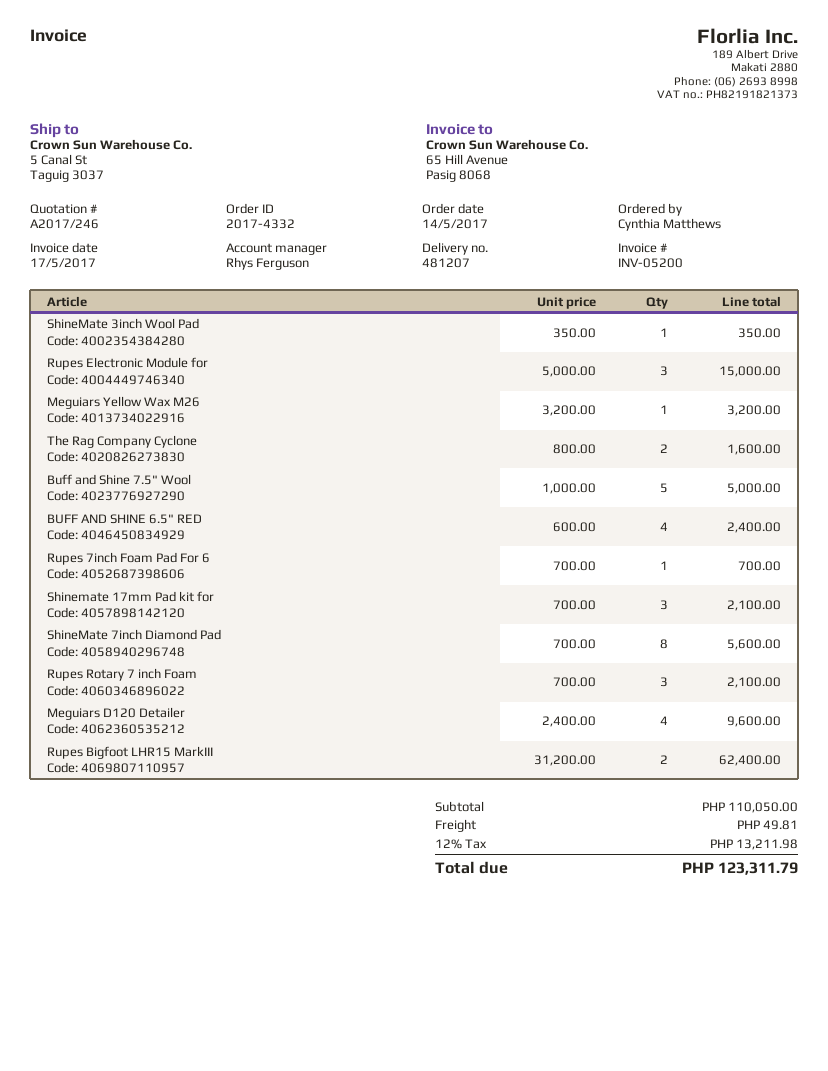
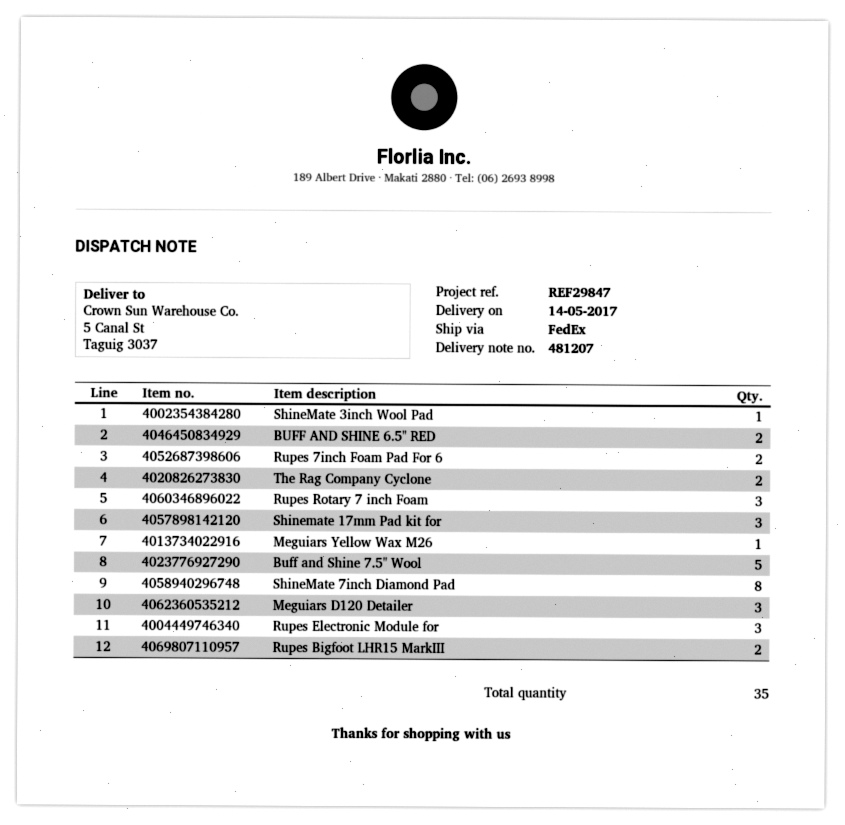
BUFF AND SHINE 6.5" RED: 4 -> 2
Rupes 7inch Foam Pad For 6: 1 -> 2
Meguiars D120 Detailer: 4 -> 3

